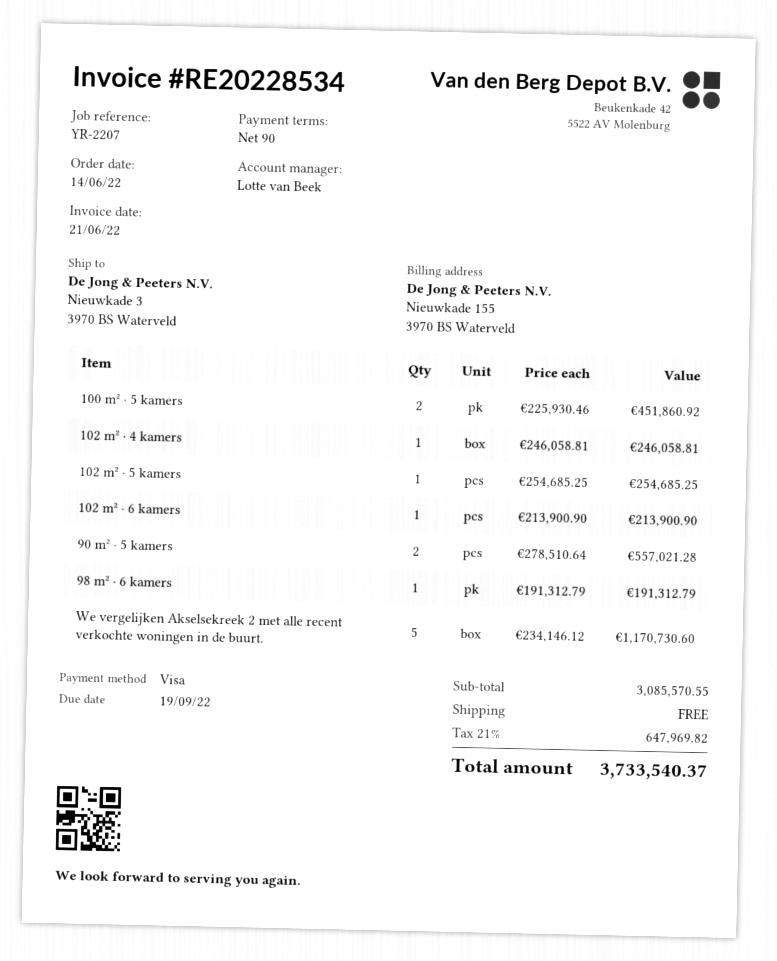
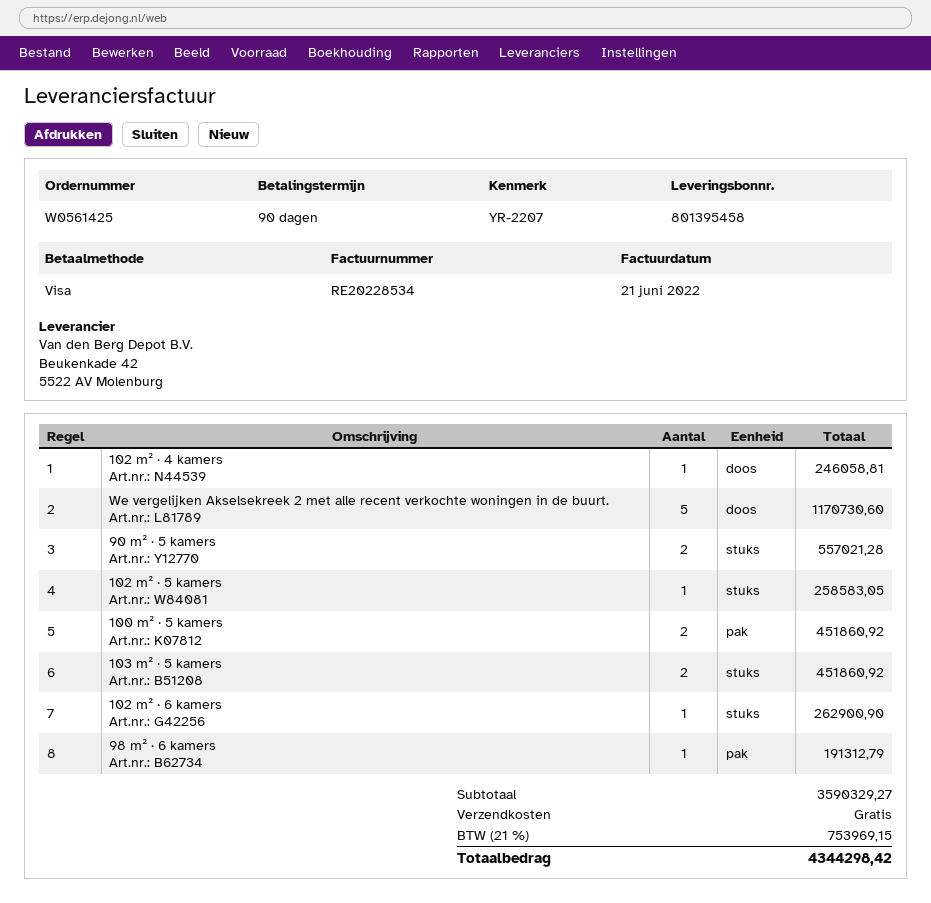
102 m² · 5 kamers: 1 for 254685.25 -> 1 for 258583.05
102 m² · 6 kamers: 1 for 213900.90 -> 1 for 262900.90
103 m² · 5 kamers: none -> 2 for 451860.92
subtotal: 3085570.55 -> 3590329.27
tax: 21% = 647969.82 -> 21% = 753969.15
total: 3733540.37 -> 4344298.42

